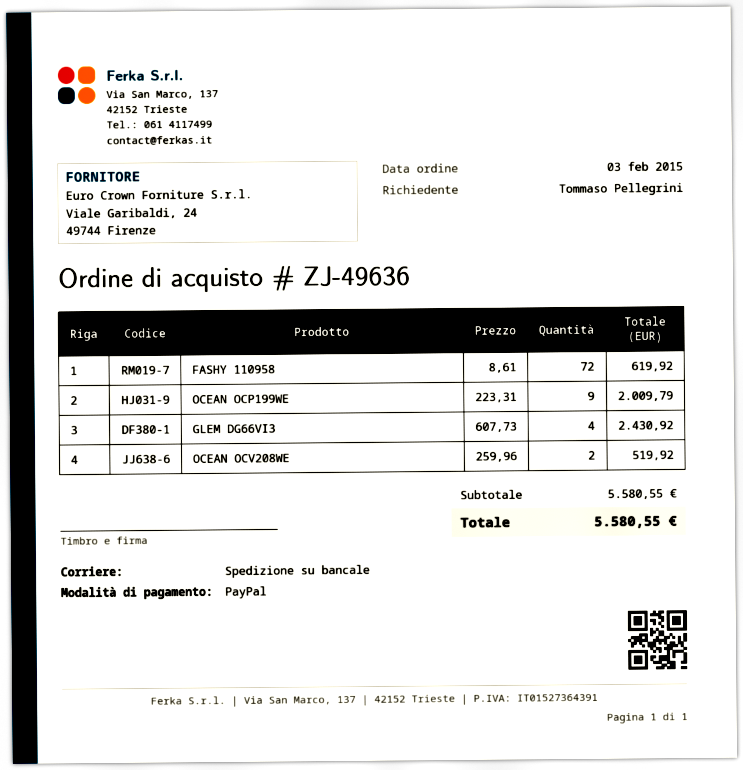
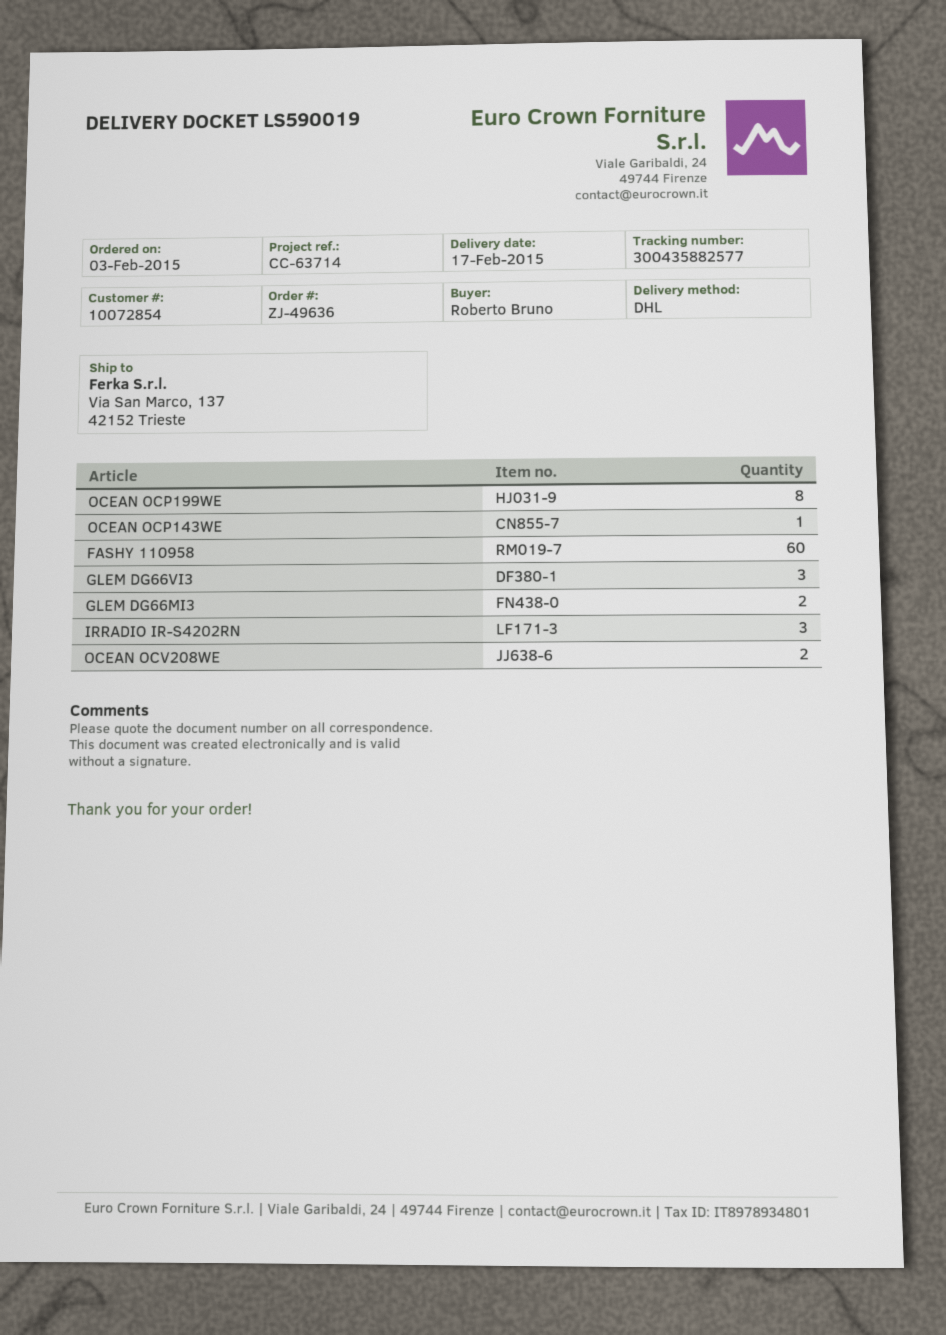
ordered by: Tommaso Pellegrini -> Roberto Bruno
shipping method: pallet freight -> DHL
FASHY 110958: 72 -> 60
OCEAN OCP199WE: 9 -> 8
GLEM DG66VI3: 4 -> 3
OCEAN OCP143WE: none -> 1
GLEM DG66MI3: none -> 2
IRRADIO IR-S4202RN: none -> 3

